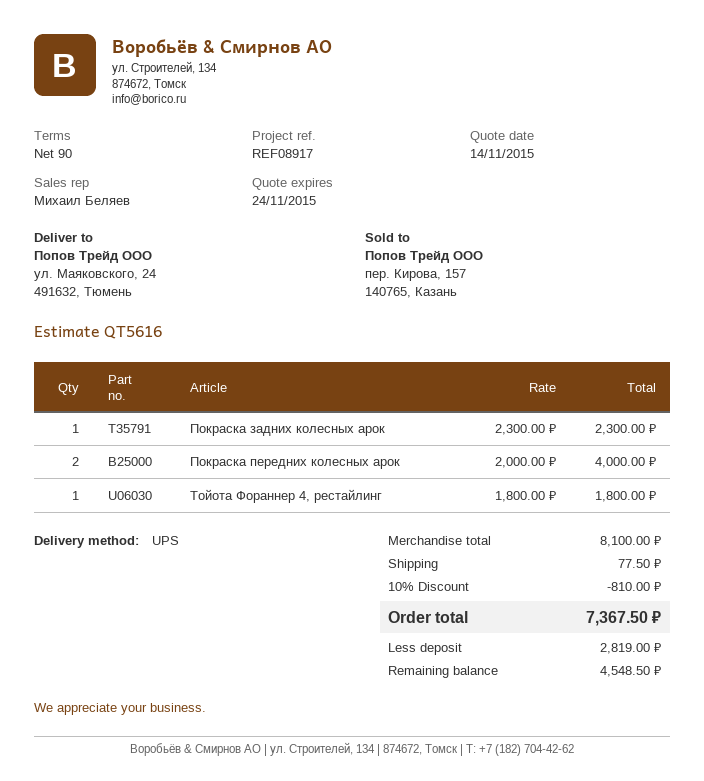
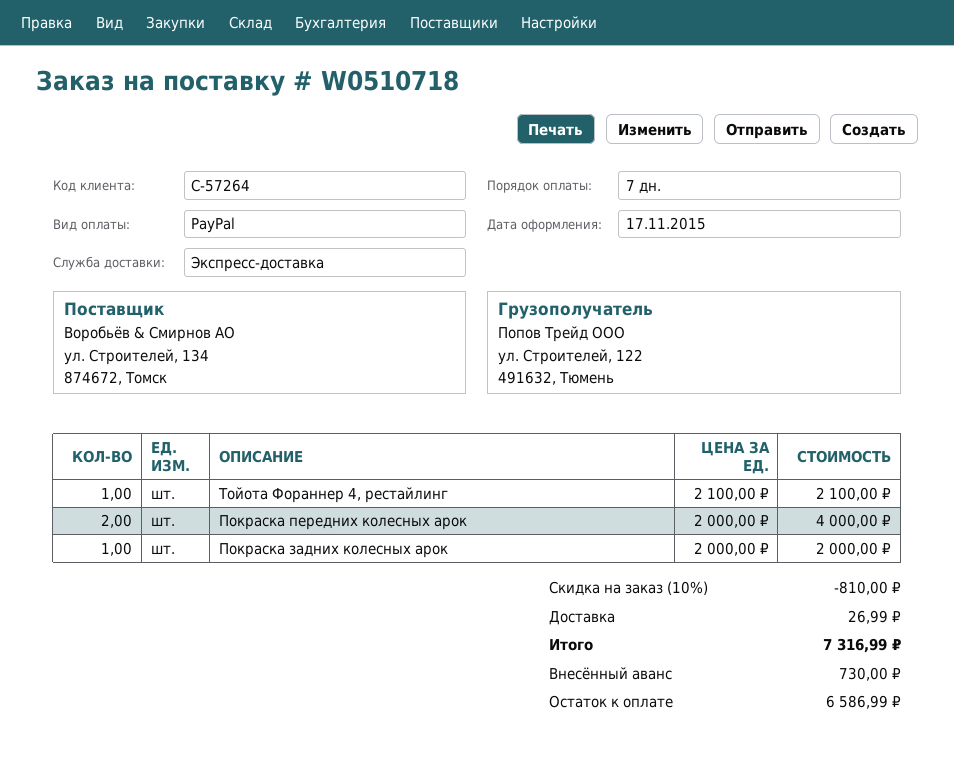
payment terms: 90 days -> 7 days
shipping method: UPS -> express
ship to: ул. Маяковского, 24, 491632, Тюмень -> ул. Строителей, 122, 491632, Тюмень
Покраска задних колесных арок: 1 x 2300.00 = 2300.00 -> 1 x 2000.00 = 2000.00
Тойота Фораннер 4, рестайлинг: 1 x 1800.00 = 1800.00 -> 1 x 2100.00 = 2100.00
shipping: 77.50 -> 26.99
total: 7367.50 -> 7316.99
deposit: 2819.00 -> 730.00
balance: 4548.50 -> 6586.99

